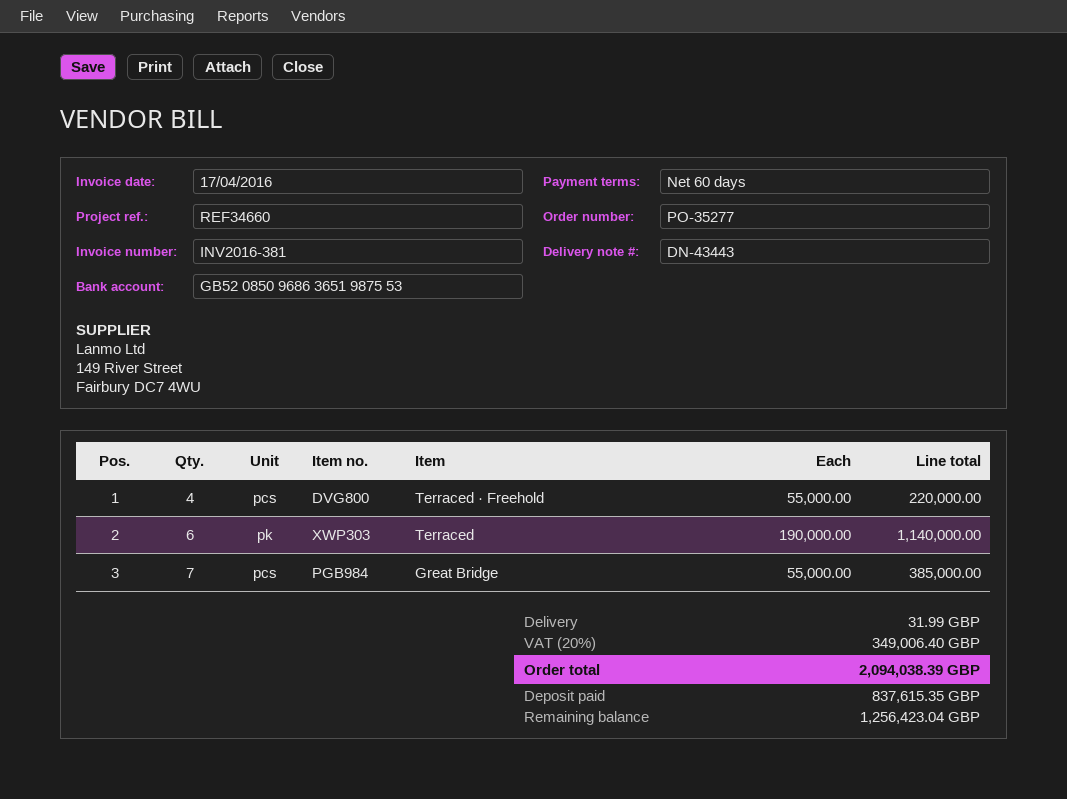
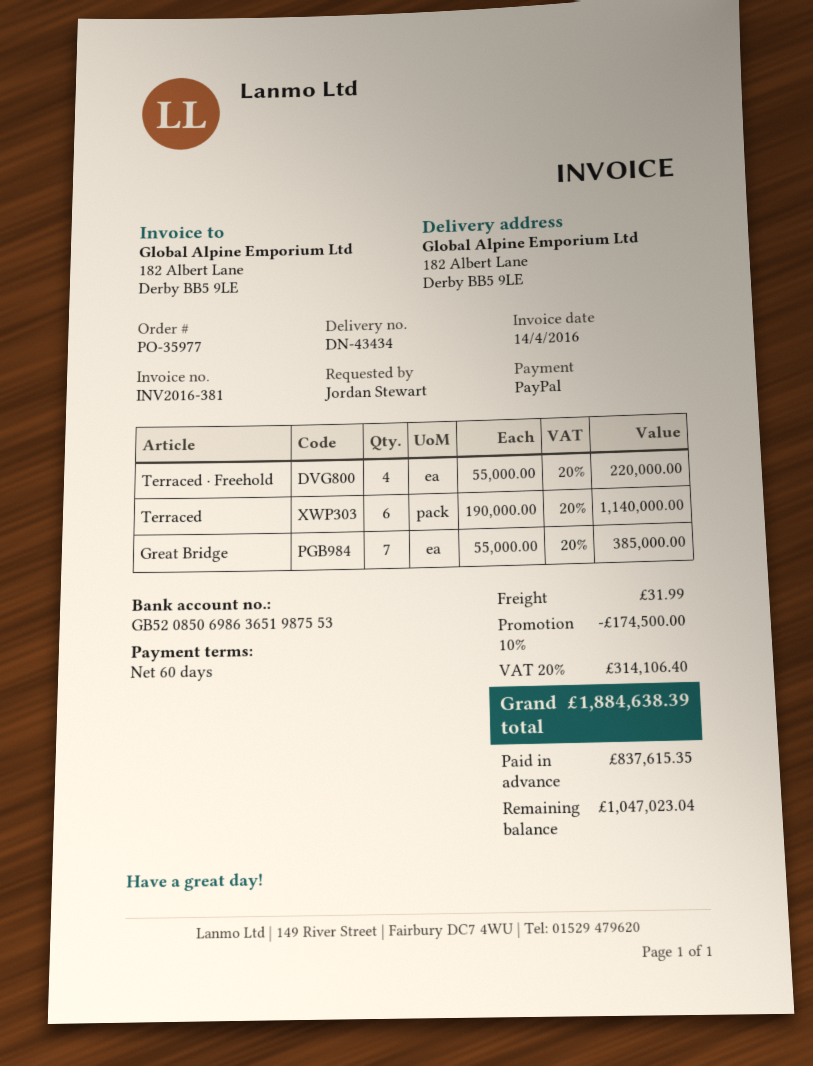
order number: PO-35277 -> PO-35977
delivery note number: DN-43443 -> DN-43434
invoice date: 2016-04-17 -> 2016-04-14
bank account: GB52085096863651987553 -> GB52085069863651987553
discount: none -> 10% = 174500.00
tax: 20% = 349006.40 -> 20% = 314106.40
total: 2094038.39 -> 1884638.39
balance: 1256423.04 -> 1047023.04

